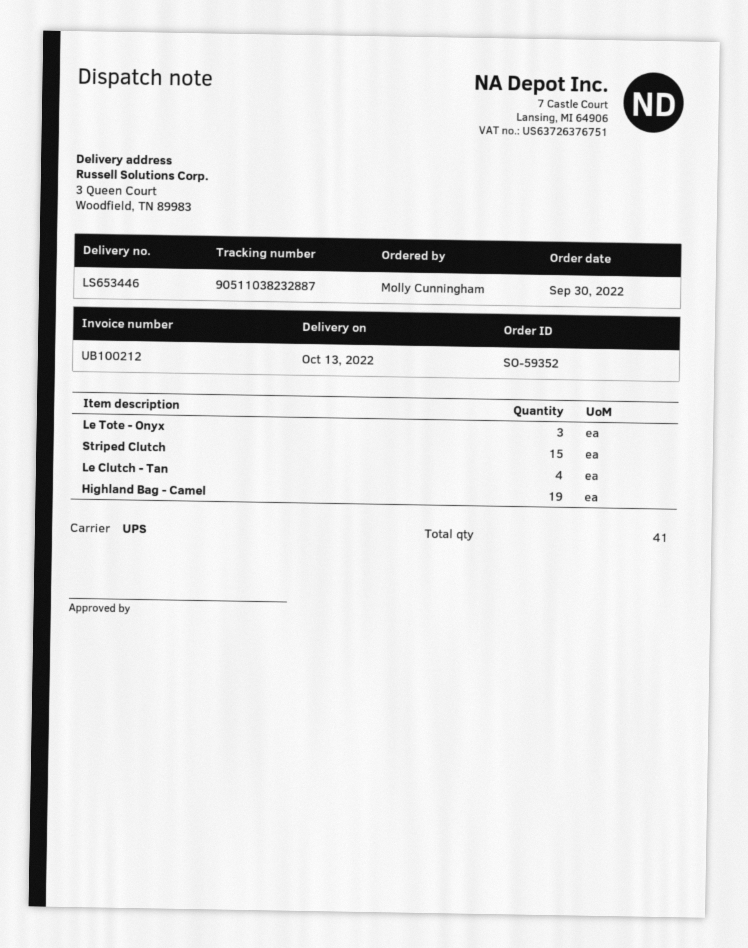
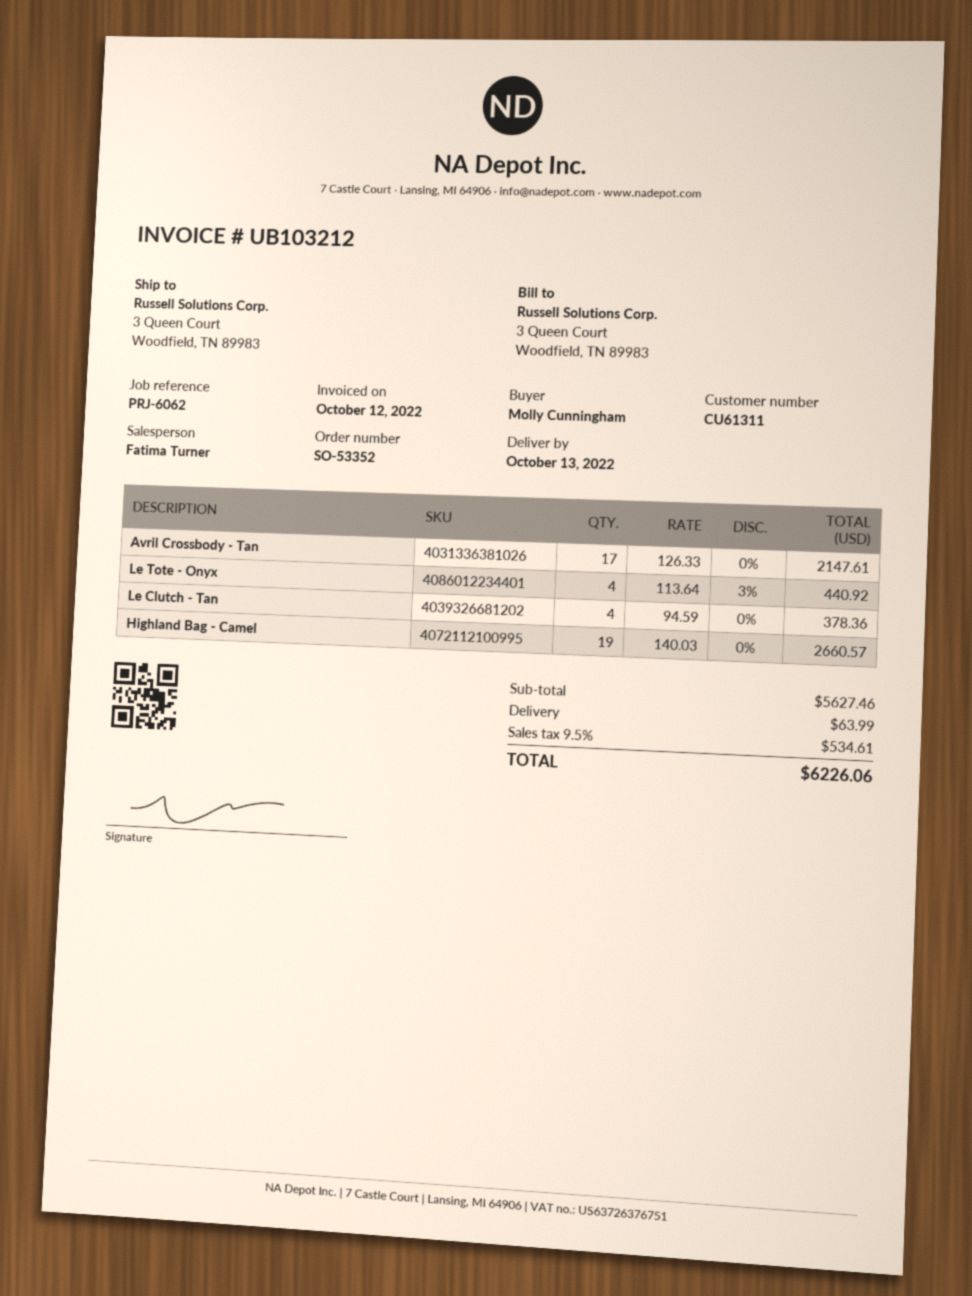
order number: SO-59352 -> SO-53352
invoice number: UB100212 -> UB103212
Le Tote - Onyx: 3 -> 4
Striped Clutch: 15 -> none
Avril Crossbody - Tan: none -> 17

